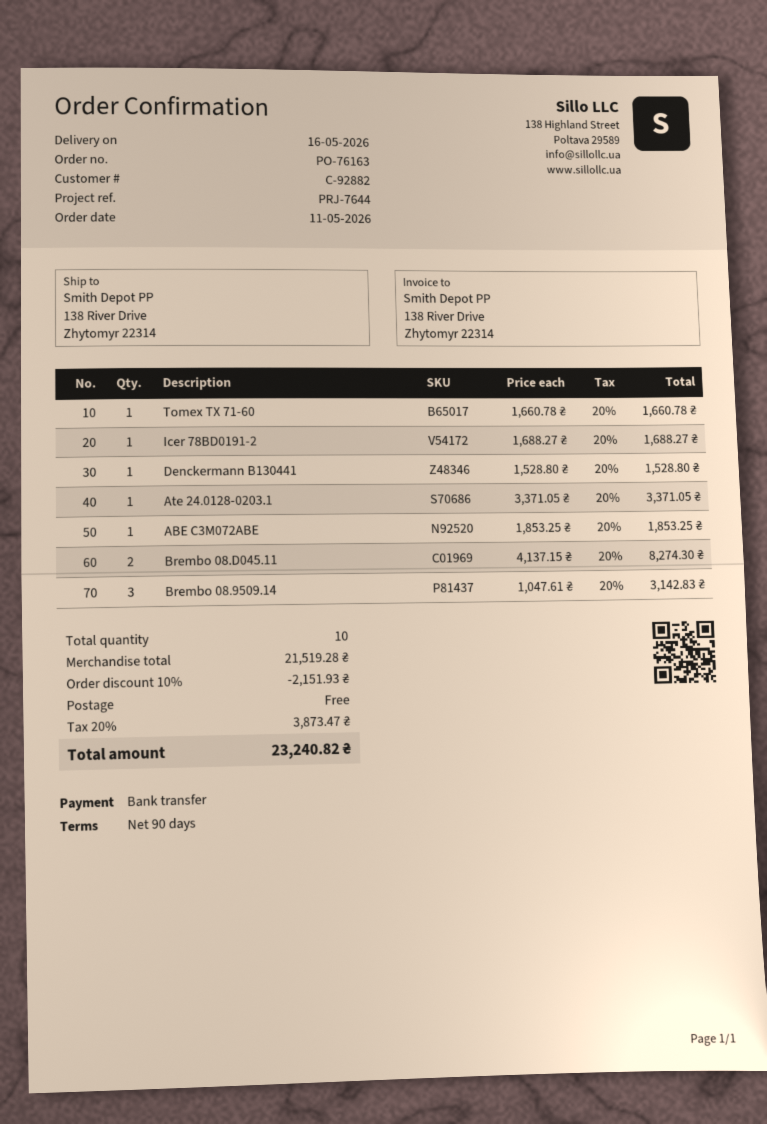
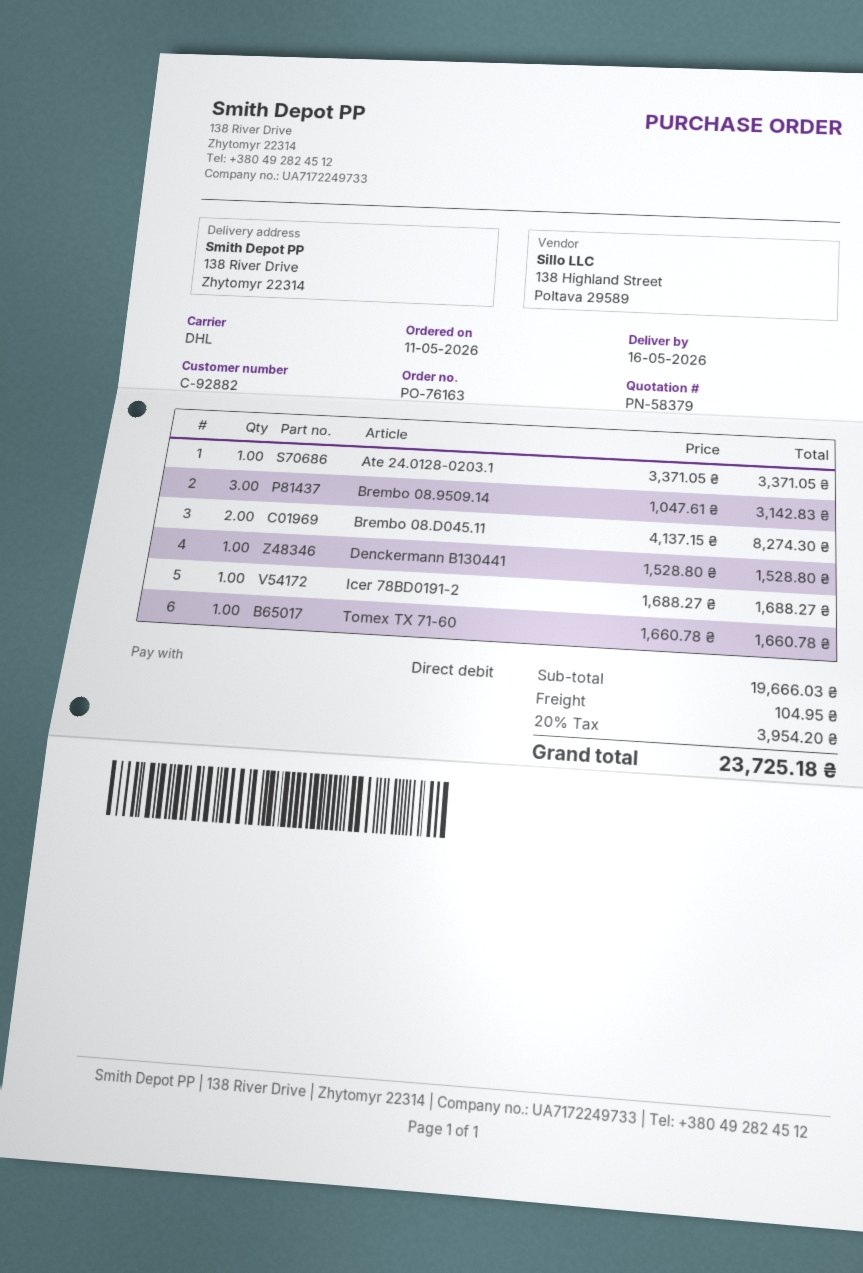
payment method: bank transfer -> direct debit
ABE C3M072ABE: 1 x 1853.25 = 1853.25 -> none
subtotal: 21519.28 -> 19666.03
discount: 10% = 2151.93 -> none
shipping: 0.00 -> 104.95
tax: 20% = 3873.47 -> 20% = 3954.20
total: 23240.82 -> 23725.18

